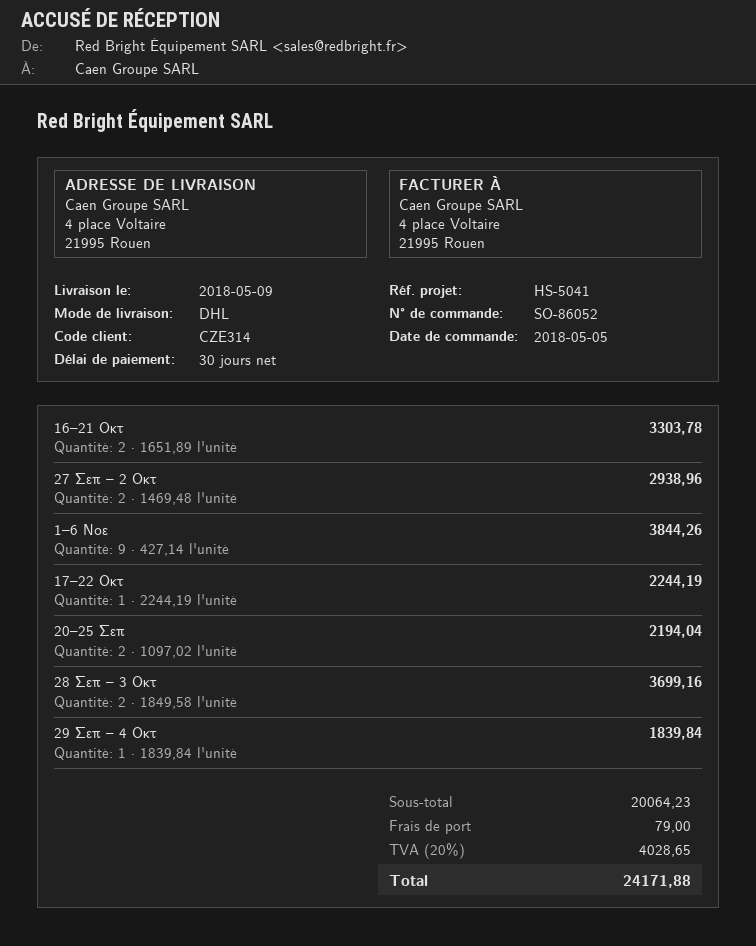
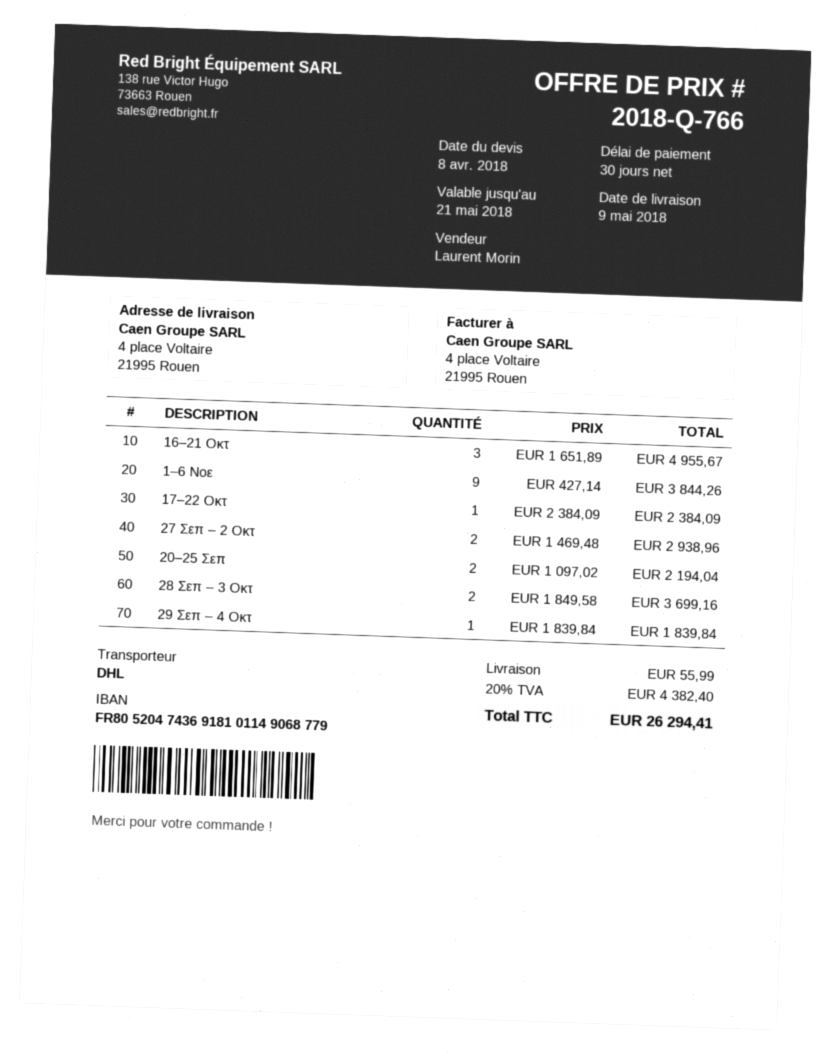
16–21 Οκτ: 2 x 1651.89 = 3303.78 -> 3 x 1651.89 = 4955.67
17–22 Οκτ: 1 x 2244.19 = 2244.19 -> 1 x 2384.09 = 2384.09
shipping: 79.00 -> 55.99
tax: 20% = 4028.65 -> 20% = 4382.40
total: 24171.88 -> 26294.41

